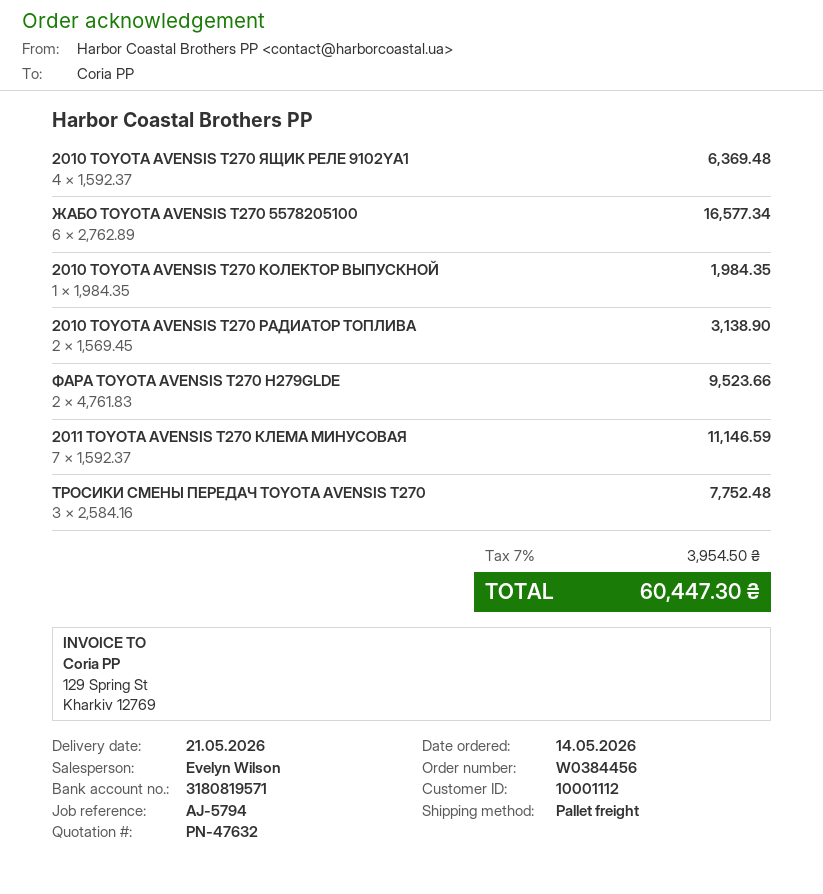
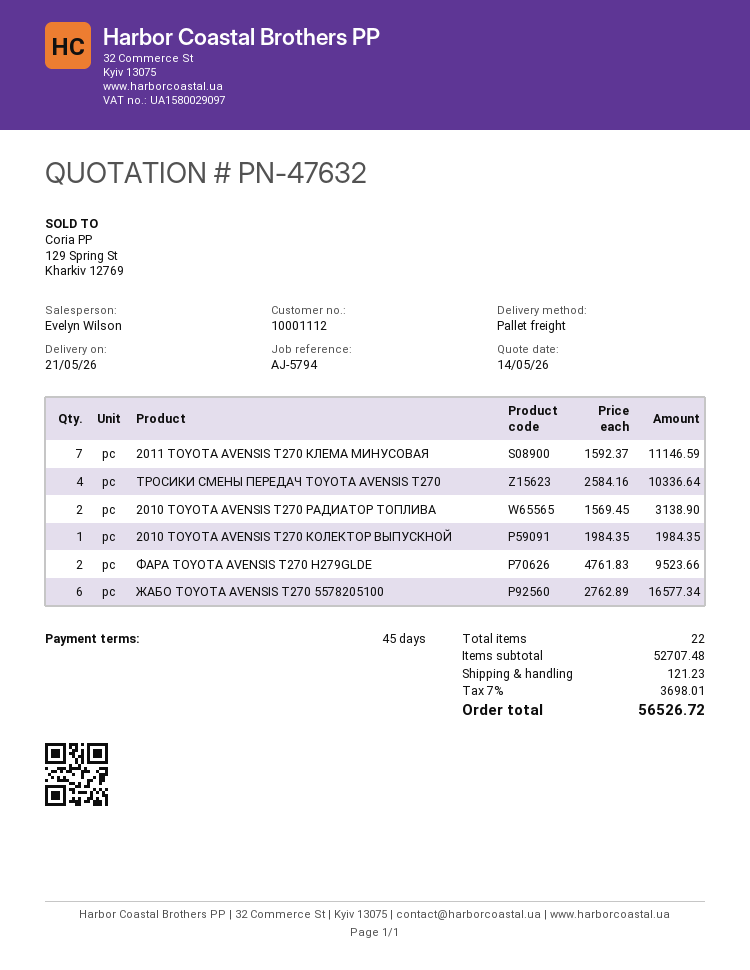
2010 TOYOTA AVENSIS T270 ЯЩИК РЕЛЕ 9102YA1: 4 x 1592.37 = 6369.48 -> none
ТРОСИКИ СМЕНЫ ПЕРЕДАЧ TOYOTA AVENSIS T270: 3 x 2584.16 = 7752.48 -> 4 x 2584.16 = 10336.64
shipping: none -> 121.23
tax: 7% = 3954.50 -> 7% = 3698.01
total: 60447.30 -> 56526.72

